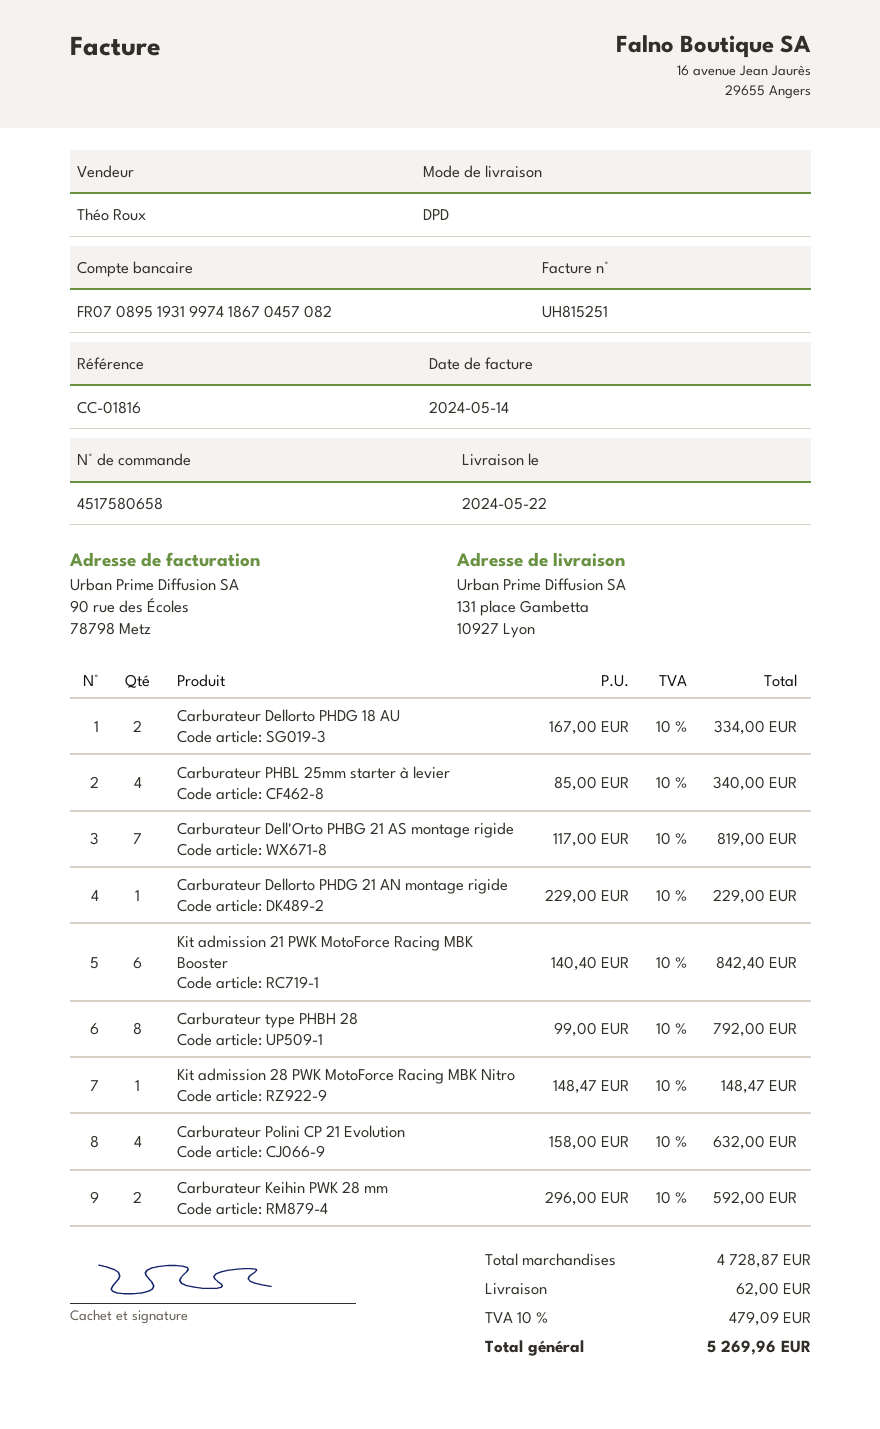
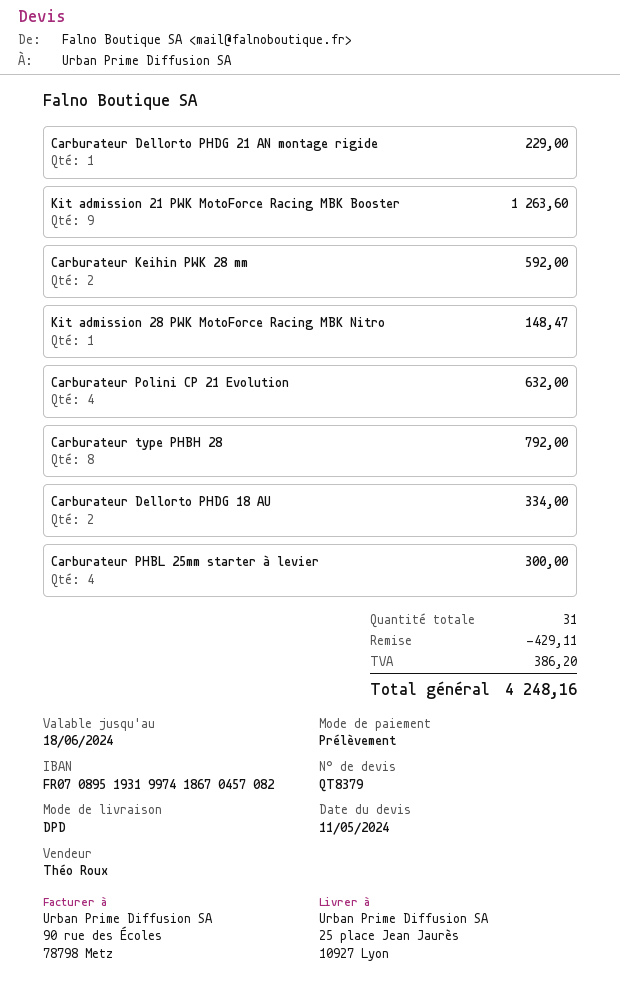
ship to: 131 place Gambetta, 10927 Lyon -> 25 place Jean Jaurès, 10927 Lyon
Carburateur PHBL 25mm starter à levier: 4 for 340.00 -> 4 for 300.00
Carburateur Dell'Orto PHBG 21 AS montage rigide: 7 for 819.00 -> none
Kit admission 21 PWK MotoForce Racing MBK Booster: 6 for 842.40 -> 9 for 1263.60
discount: none -> 429.11
shipping: 62.00 -> none
tax: 479.09 -> 386.20
total: 5269.96 -> 4248.16

